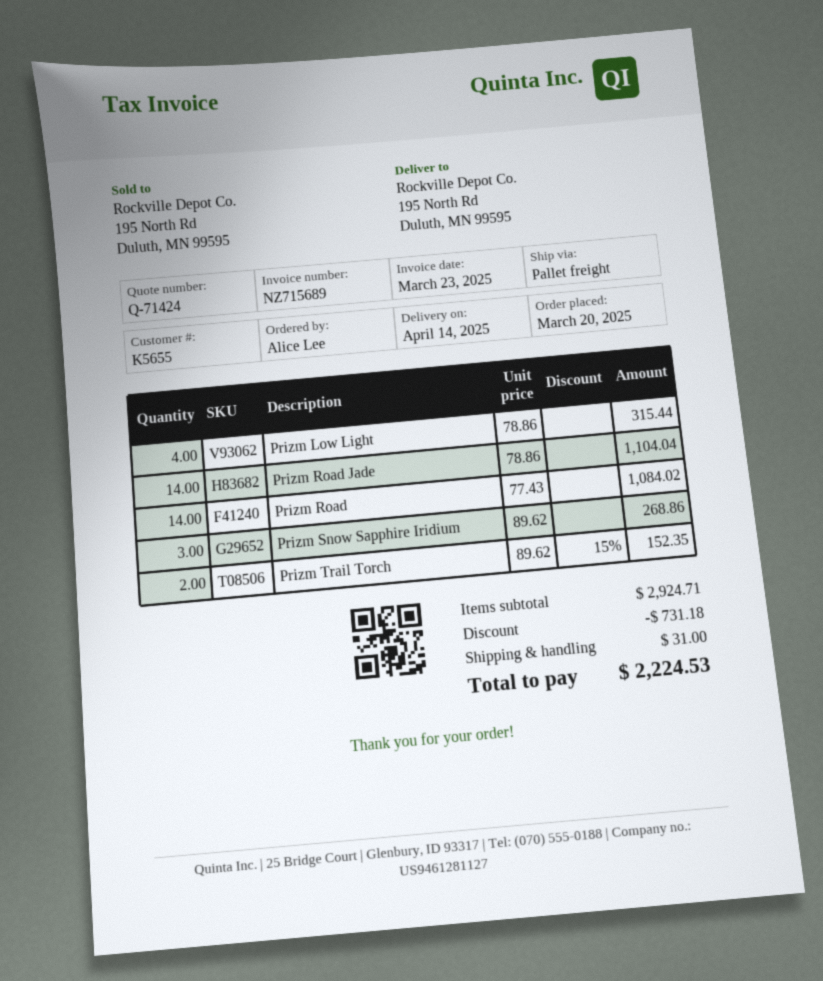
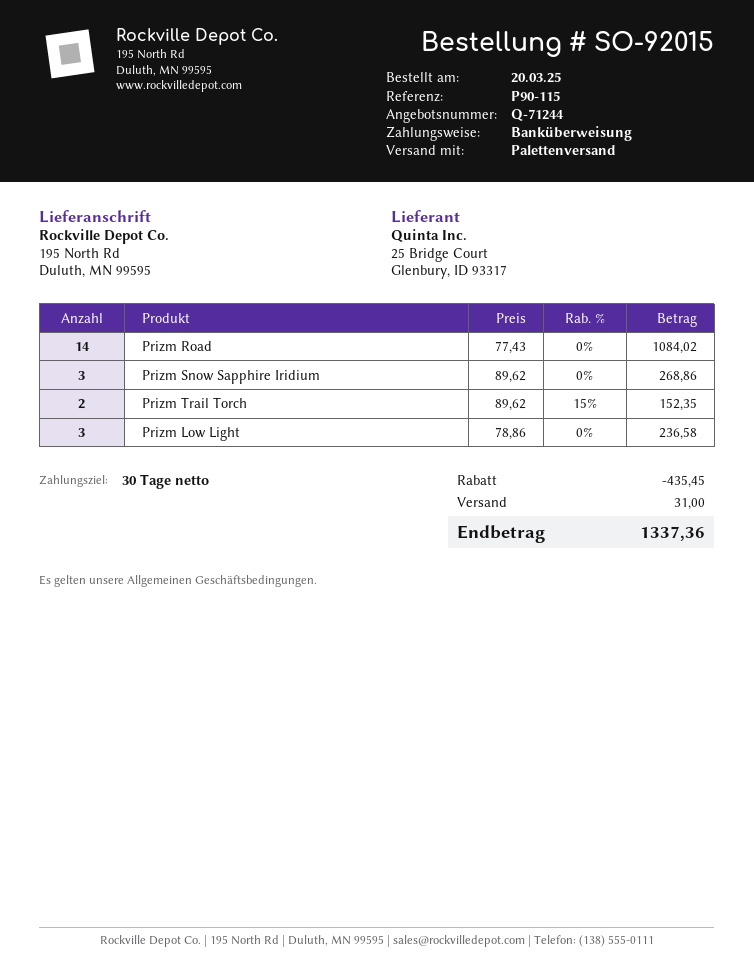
quote number: Q-71424 -> Q-71244
Prizm Low Light: 4 x 78.86 = 315.44 -> 3 x 78.86 = 236.58
Prizm Road Jade: 14 x 78.86 = 1104.04 -> none
discount: 731.18 -> 435.45
total: 2224.53 -> 1337.36

